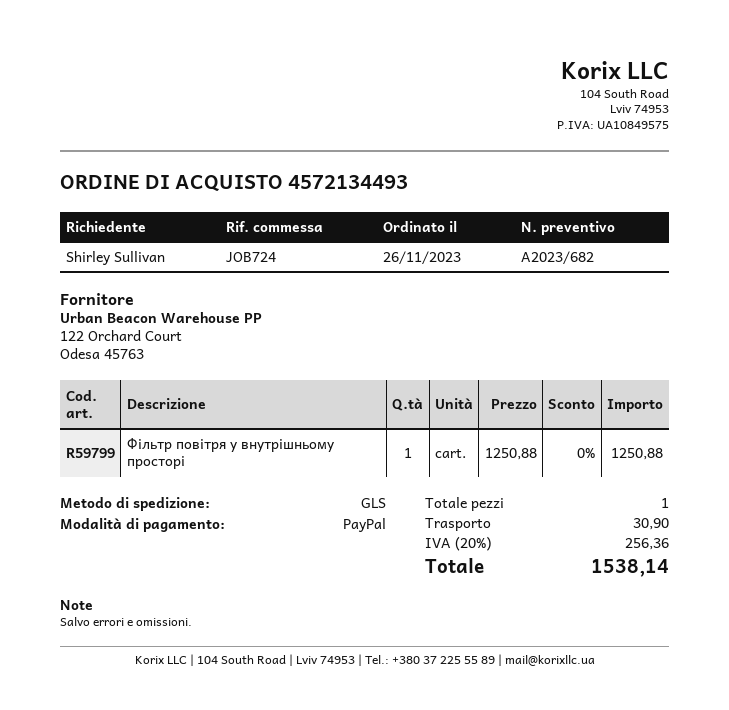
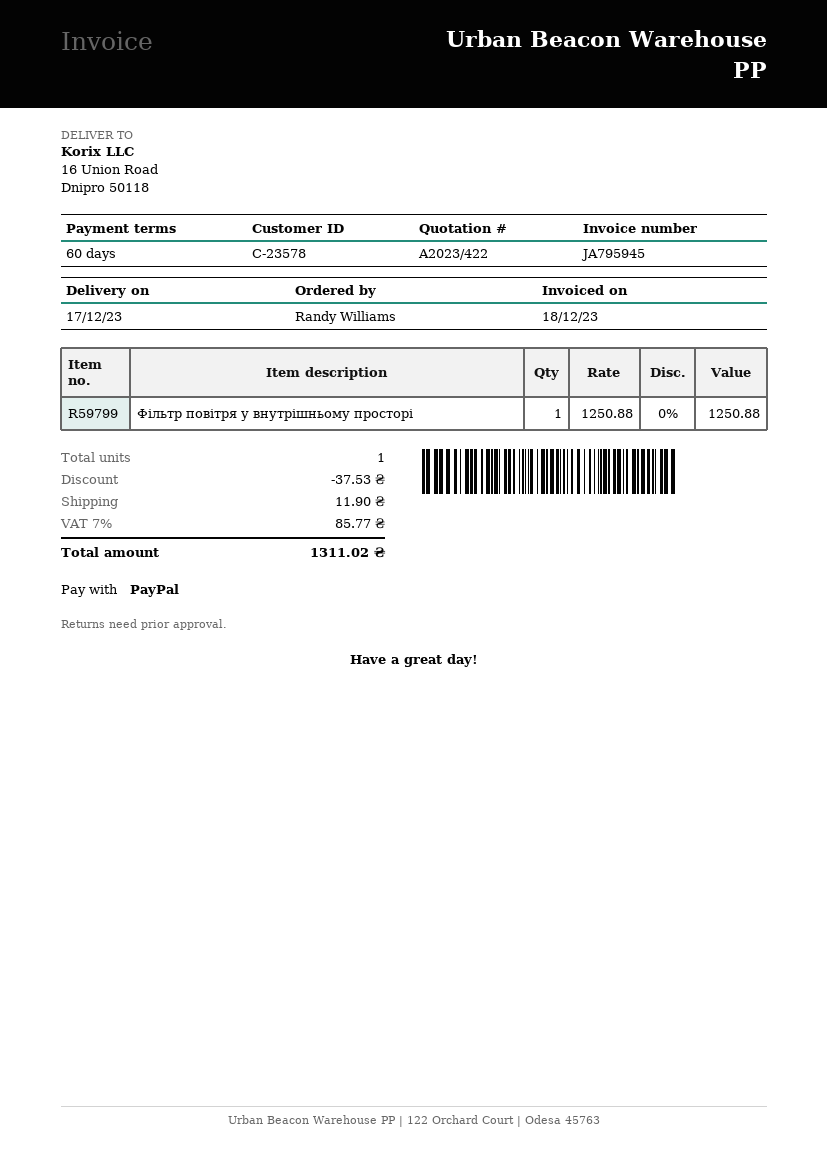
quote number: A2023/682 -> A2023/422
ordered by: Shirley Sullivan -> Randy Williams
discount: none -> 37.53
shipping: 30.90 -> 11.90
tax: 20% = 256.36 -> 7% = 85.77
total: 1538.14 -> 1311.02

